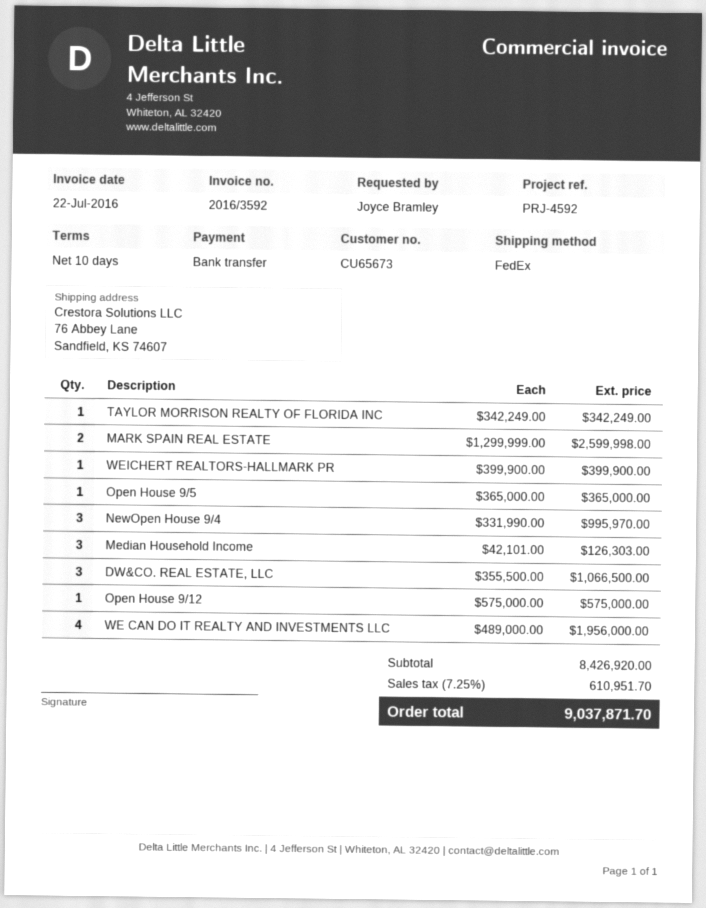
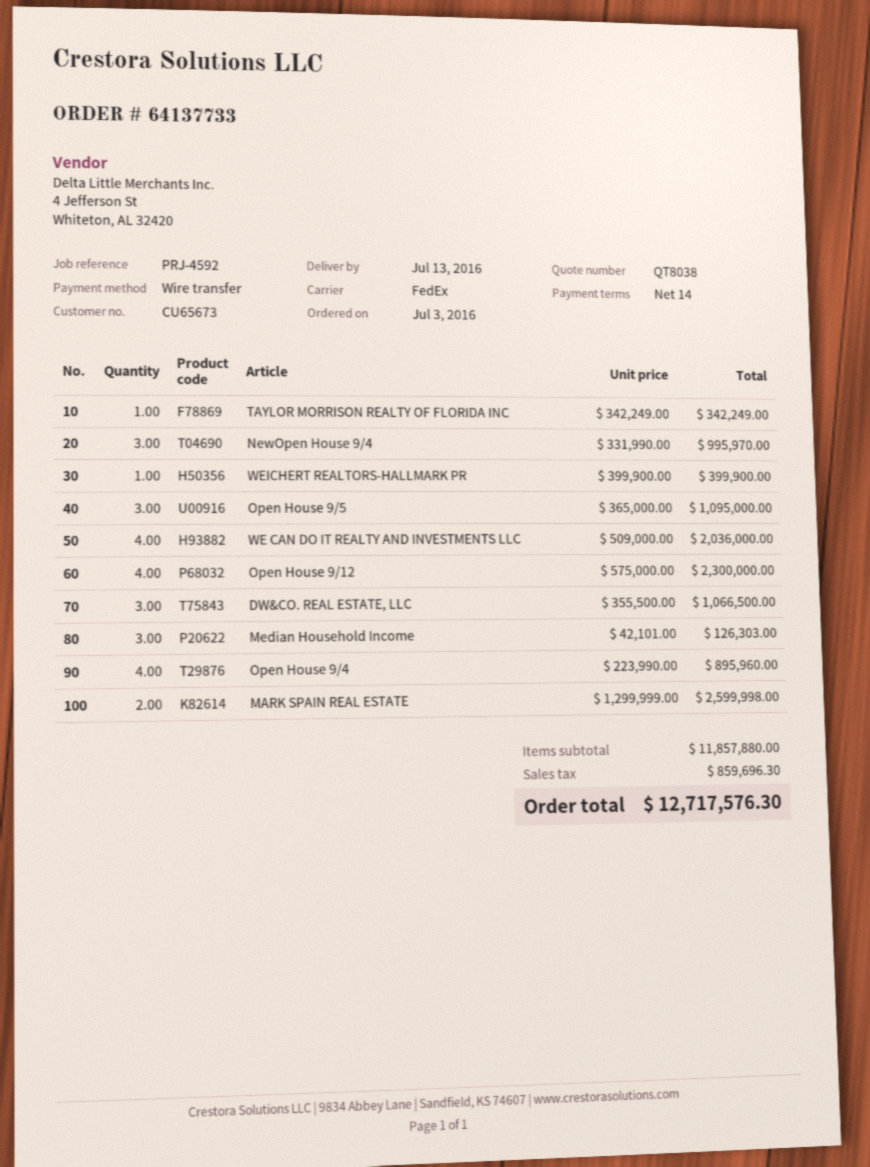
payment terms: 10 days -> 14 days
Open House 9/5: 1 x 365000.00 = 365000.00 -> 3 x 365000.00 = 1095000.00
Open House 9/12: 1 x 575000.00 = 575000.00 -> 4 x 575000.00 = 2300000.00
WE CAN DO IT REALTY AND INVESTMENTS LLC: 4 x 489000.00 = 1956000.00 -> 4 x 509000.00 = 2036000.00
Open House 9/4: none -> 4 x 223990.00 = 895960.00
subtotal: 8426920.00 -> 11857880.00
tax: 610951.70 -> 859696.30
total: 9037871.70 -> 12717576.30

